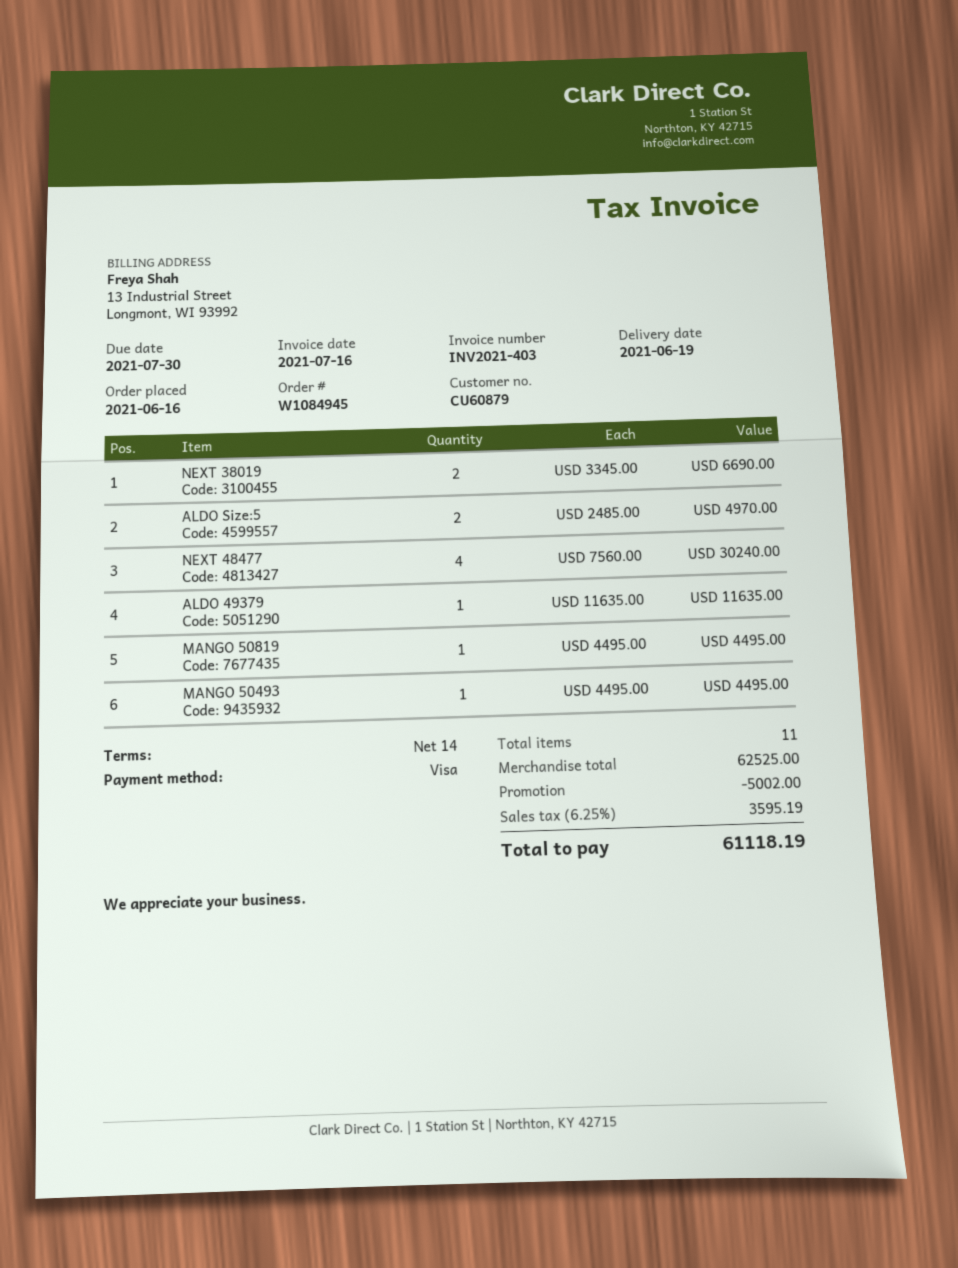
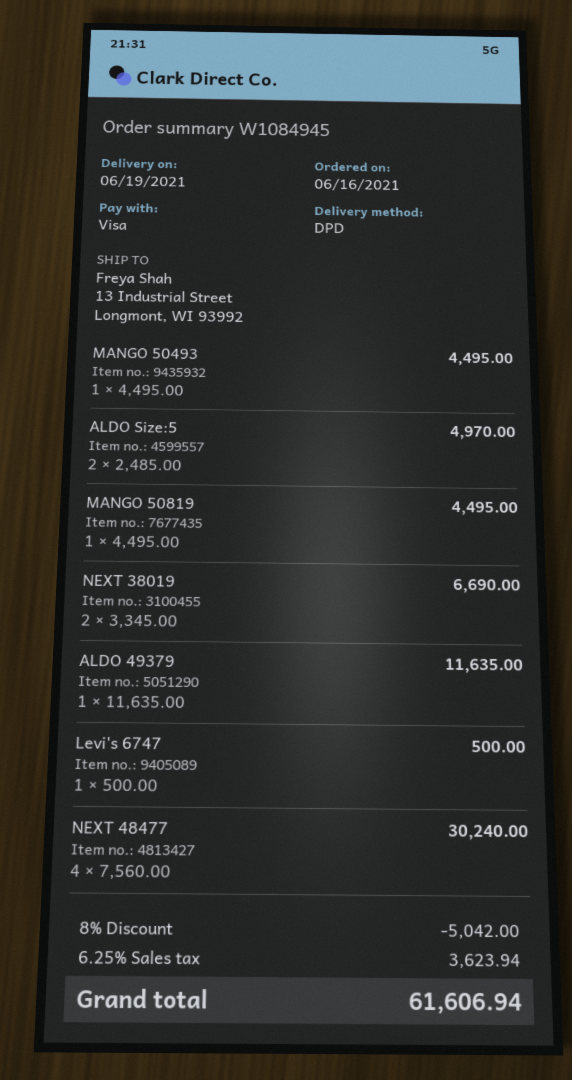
Levi's 6747: none -> 1 x 500.00 = 500.00
discount: 5002.00 -> 5042.00
tax: 6.25% = 3595.19 -> 6.25% = 3623.94
total: 61118.19 -> 61606.94

